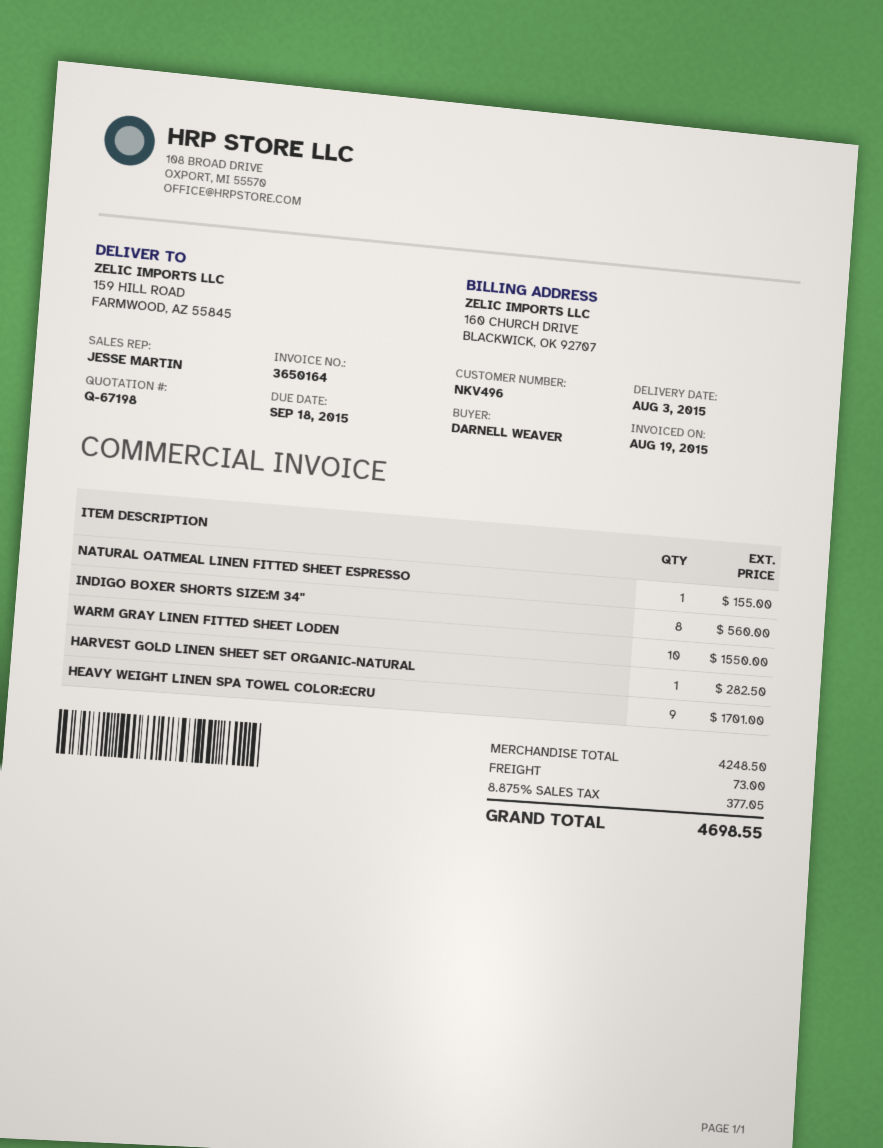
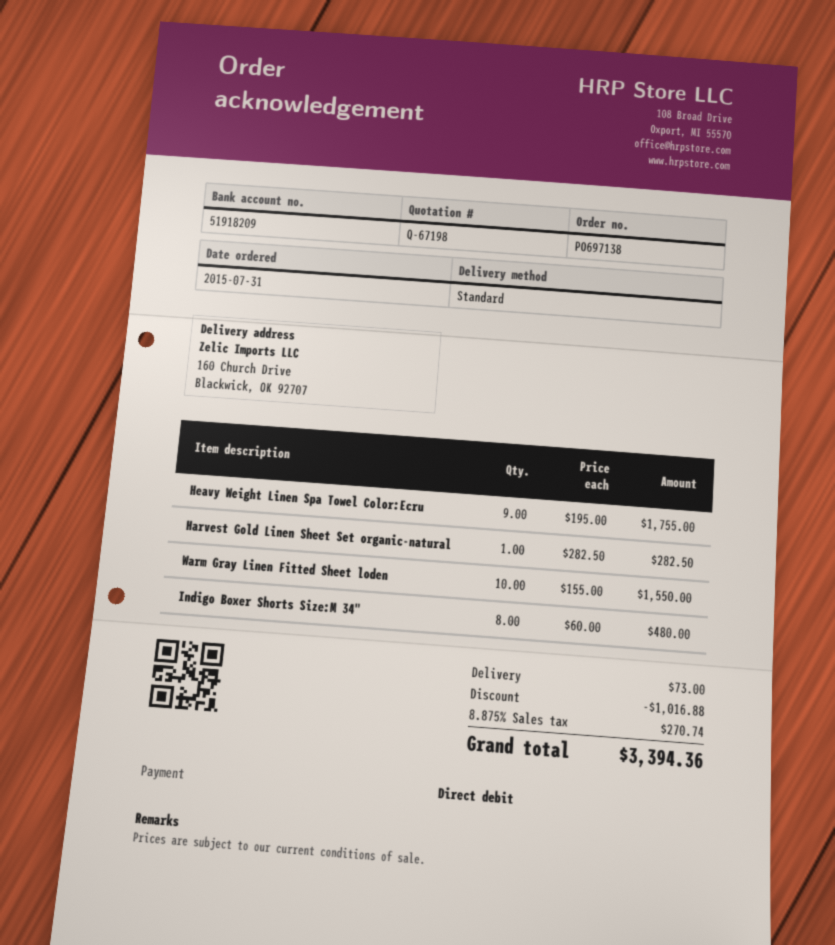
ship to: 159 HILL ROAD, FARMWOOD, AZ 55845 -> 160 Church Drive, Blackwick, OK 92707
NATURAL OATMEAL LINEN FITTED SHEET ESPRESSO: 1 for 155.00 -> none
INDIGO BOXER SHORTS SIZE:M 34": 8 for 560.00 -> 8 for 480.00
HEAVY WEIGHT LINEN SPA TOWEL COLOR:ECRU: 9 for 1701.00 -> 9 for 1755.00
discount: none -> 1016.88
tax: 8.875% = 377.05 -> 8.875% = 270.74
total: 4698.55 -> 3394.36

